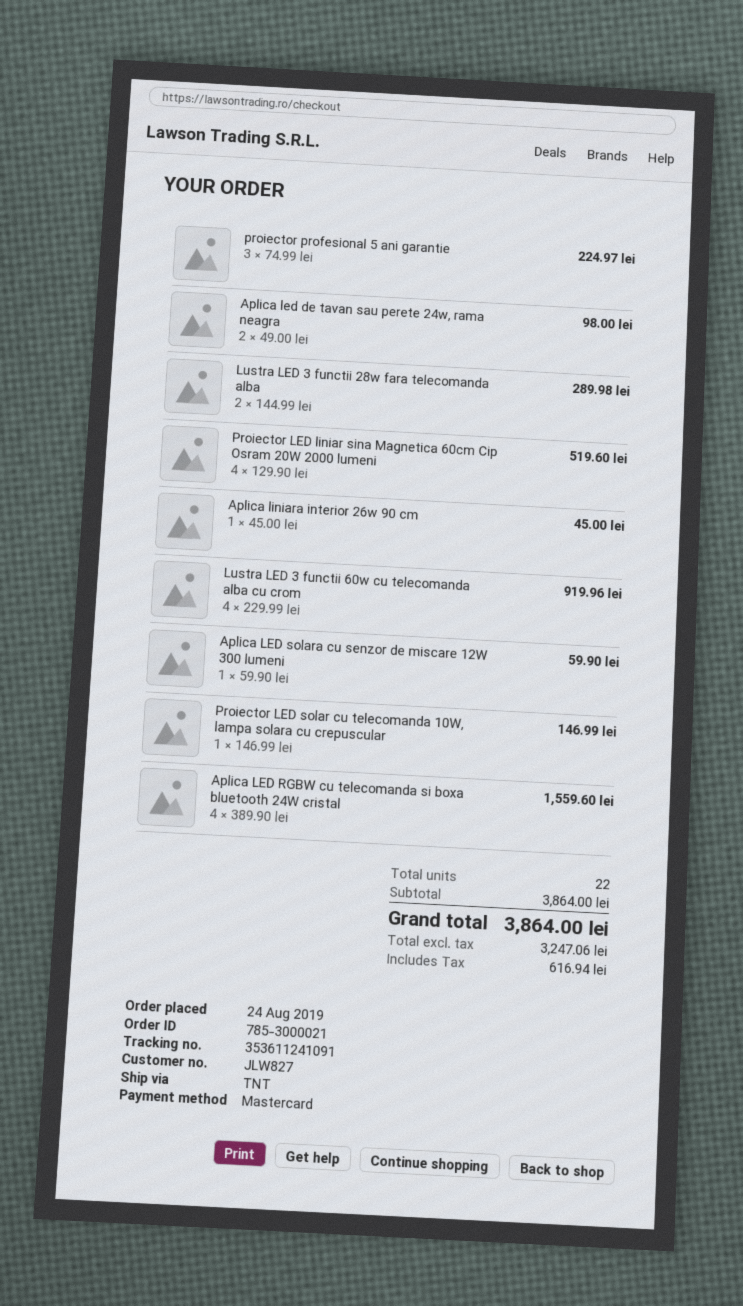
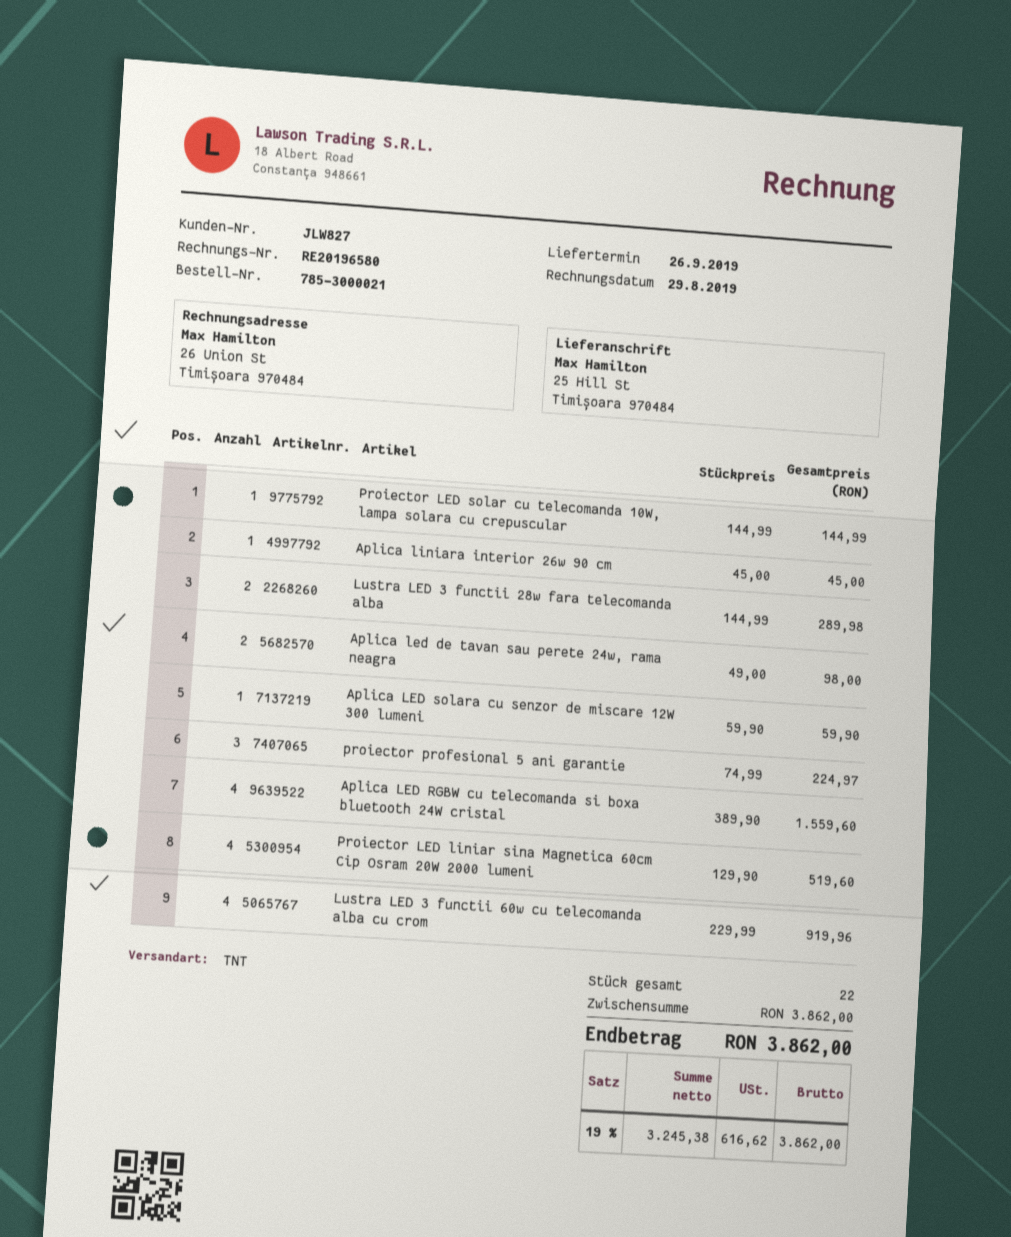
Proiector LED solar cu telecomanda 10W, lampa solara cu crepuscular: 1 x 146.99 = 146.99 -> 1 x 144.99 = 144.99
subtotal: 3864.00 -> 3862.00
net: 3247.06 -> 3245.38
tax: 616.94 -> 616.62
total: 3864.00 -> 3862.00

